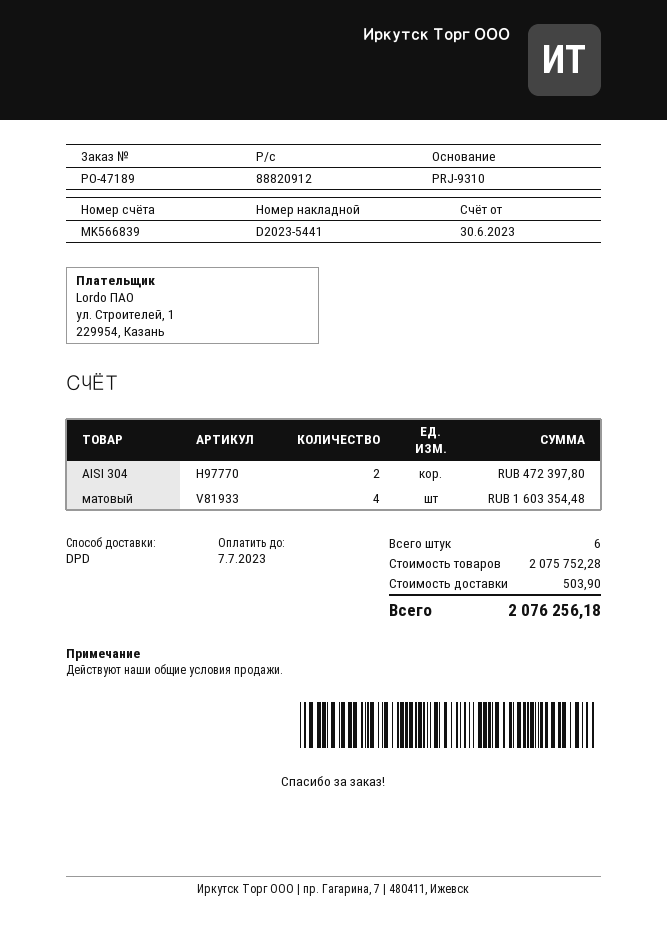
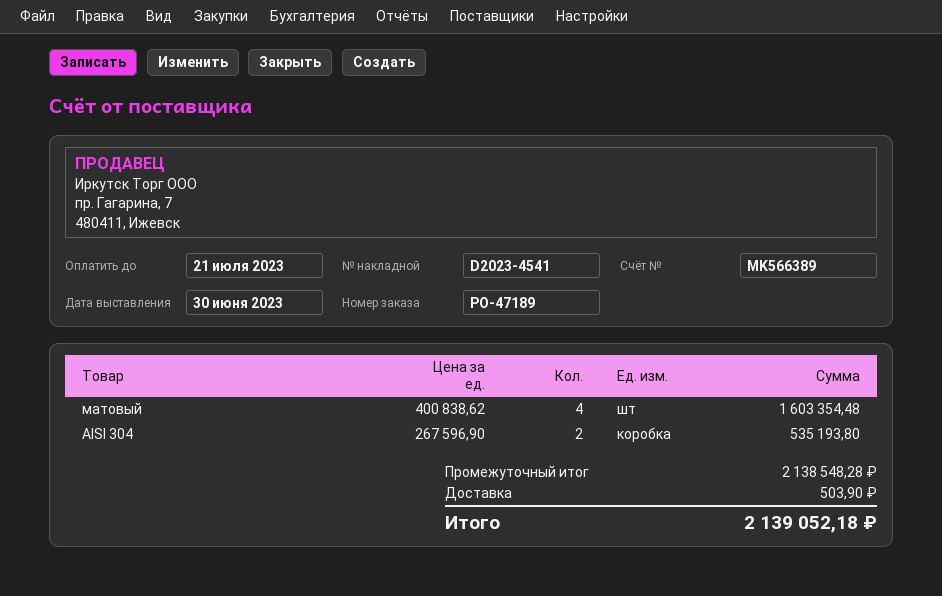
delivery note number: D2023-5441 -> D2023-4541
invoice number: MK566839 -> MK566389
due date: 2023-07-07 -> 2023-07-21
AISI 304: 2 for 472397.80 -> 2 for 535193.80
subtotal: 2075752.28 -> 2138548.28
total: 2076256.18 -> 2139052.18

